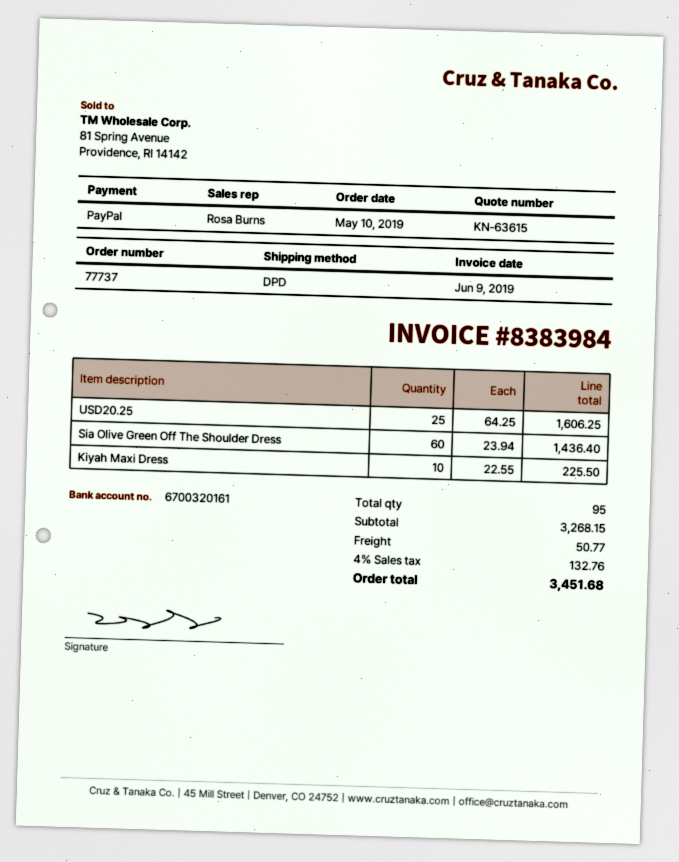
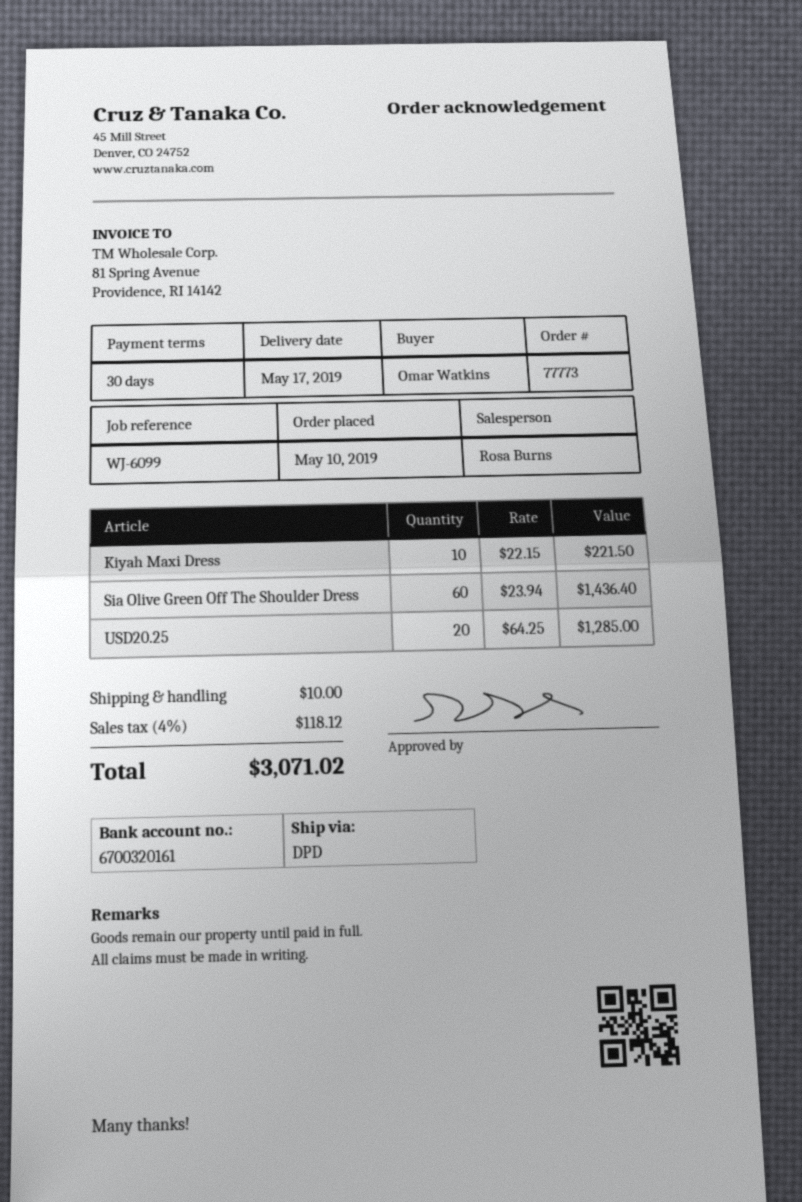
order number: 77737 -> 77773
USD20.25: 25 x 64.25 = 1606.25 -> 20 x 64.25 = 1285.00
Kiyah Maxi Dress: 10 x 22.55 = 225.50 -> 10 x 22.15 = 221.50
shipping: 50.77 -> 10.00
tax: 4% = 132.76 -> 4% = 118.12
total: 3451.68 -> 3071.02

